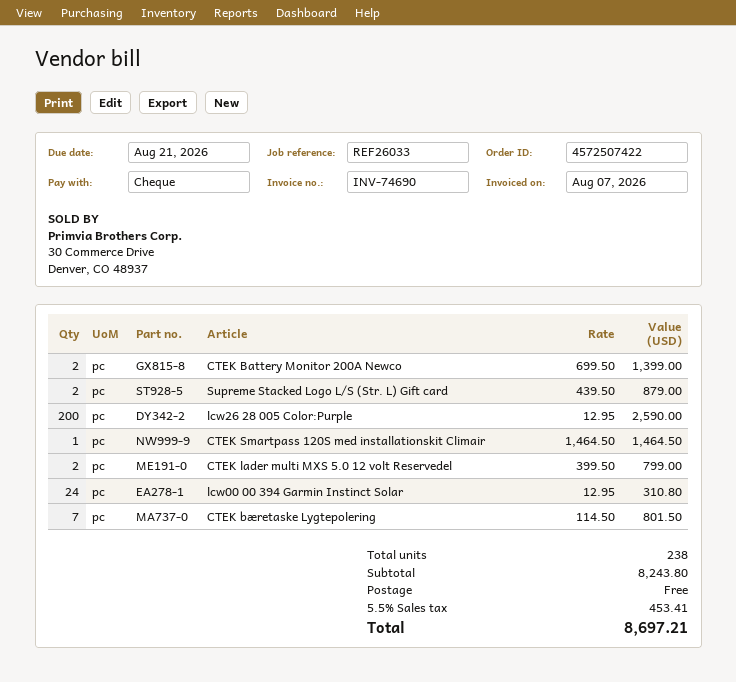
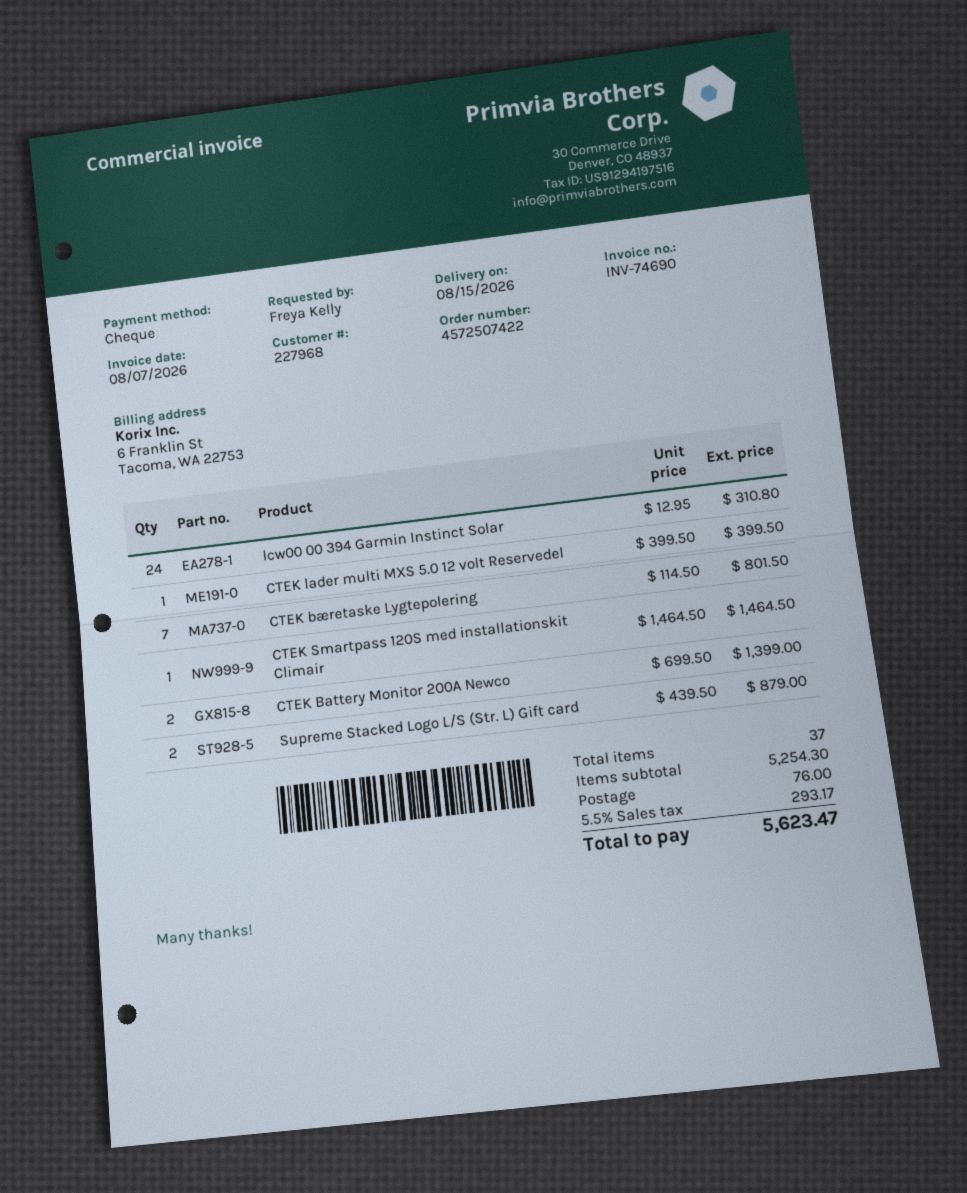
lcw26 28 005 Color:Purple: 200 x 12.95 = 2590.00 -> none
CTEK lader multi MXS 5.0 12 volt Reservedel: 2 x 399.50 = 799.00 -> 1 x 399.50 = 399.50
total quantity: 238 -> 37
subtotal: 8243.80 -> 5254.30
shipping: 0.00 -> 76.00
tax: 5.5% = 453.41 -> 5.5% = 293.17
total: 8697.21 -> 5623.47

